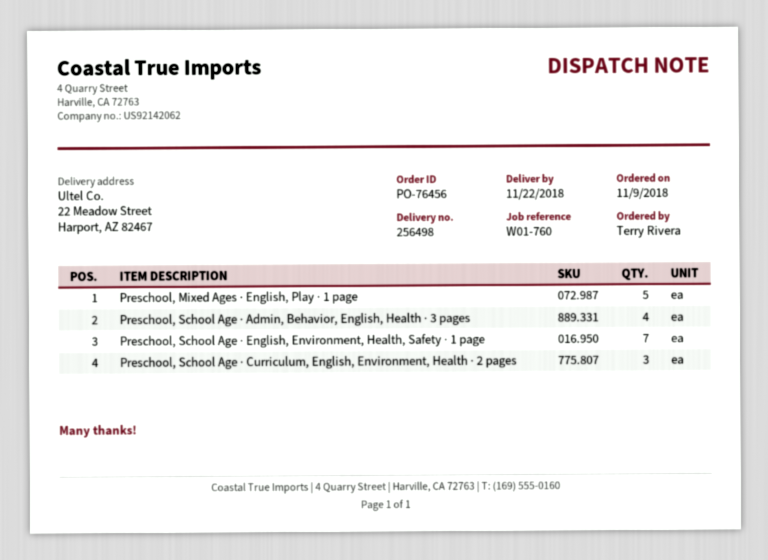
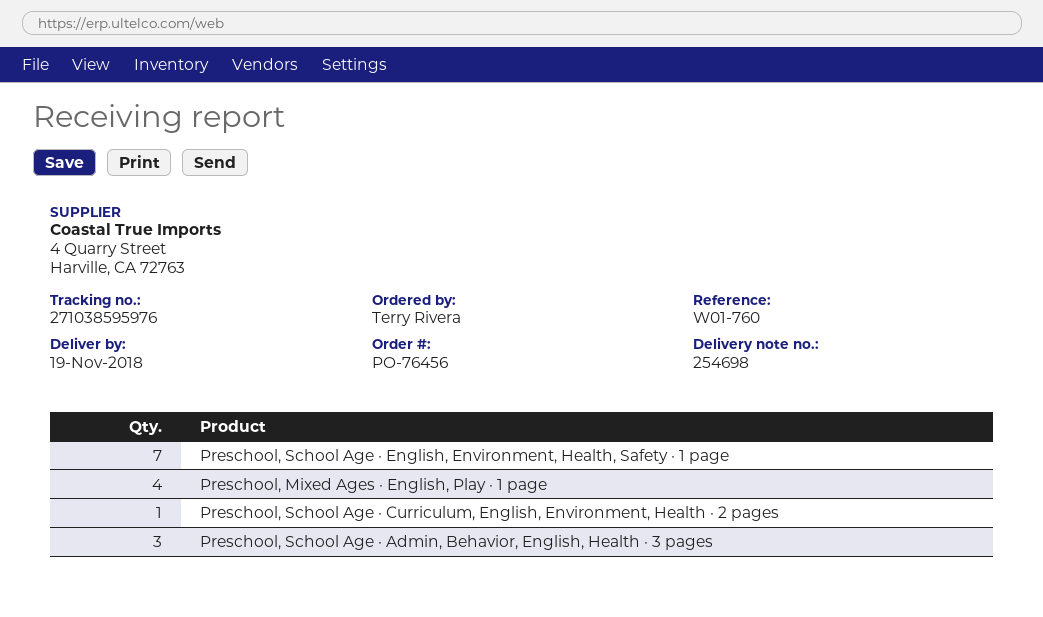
delivery note number: 256498 -> 254698
delivery date: 2018-11-22 -> 2018-11-19
Preschool, Mixed Ages · English, Play · 1 page: 5 -> 4
Preschool, School Age · Admin, Behavior, English, Health · 3 pages: 4 -> 3
Preschool, School Age · Curriculum, English, Environment, Health · 2 pages: 3 -> 1

